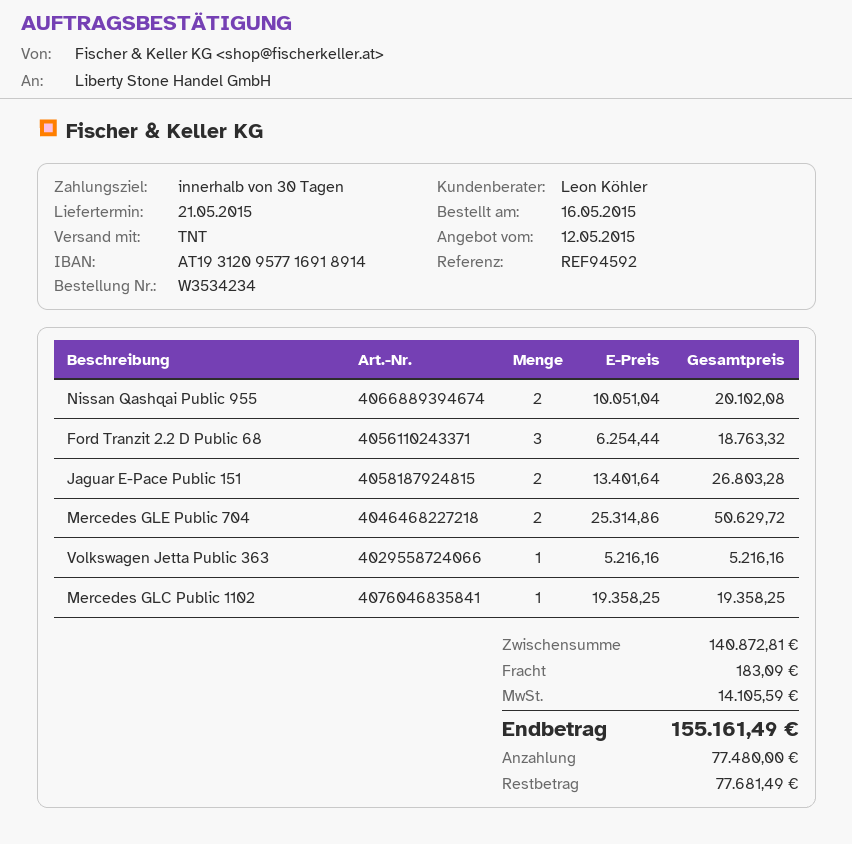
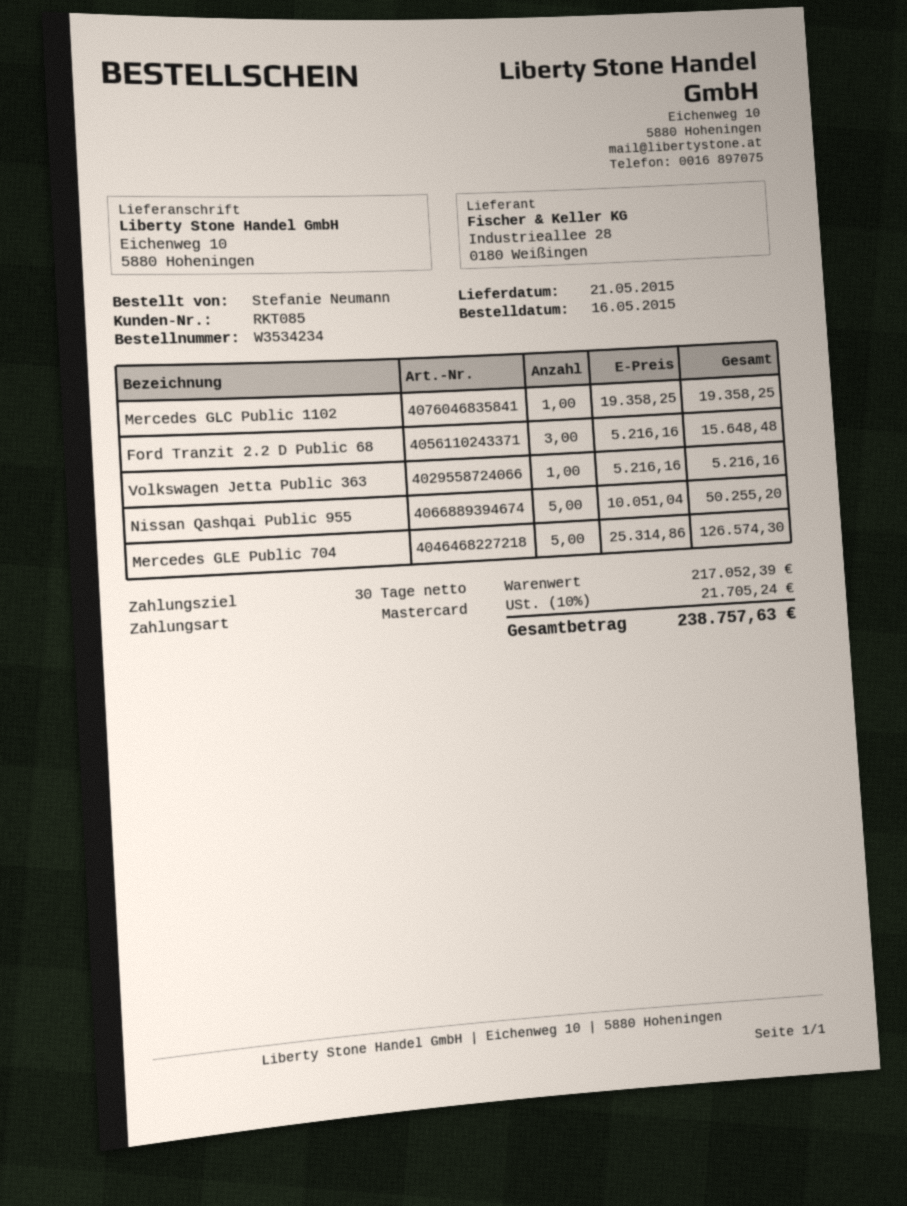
Nissan Qashqai Public 955: 2 x 10051.04 = 20102.08 -> 5 x 10051.04 = 50255.20
Ford Tranzit 2.2 D Public 68: 3 x 6254.44 = 18763.32 -> 3 x 5216.16 = 15648.48
Jaguar E-Pace Public 151: 2 x 13401.64 = 26803.28 -> none
Mercedes GLE Public 704: 2 x 25314.86 = 50629.72 -> 5 x 25314.86 = 126574.30
subtotal: 140872.81 -> 217052.39
shipping: 183.09 -> none
tax: 14105.59 -> 21705.24
total: 155161.49 -> 238757.63

